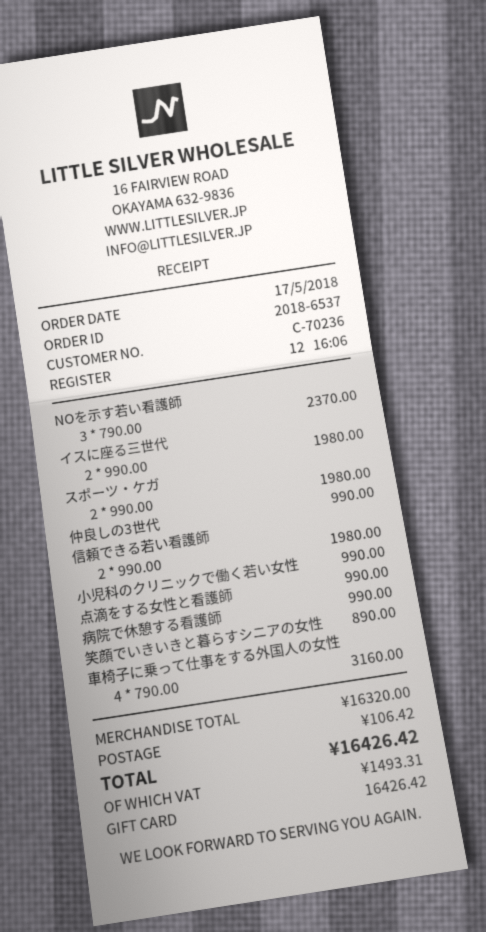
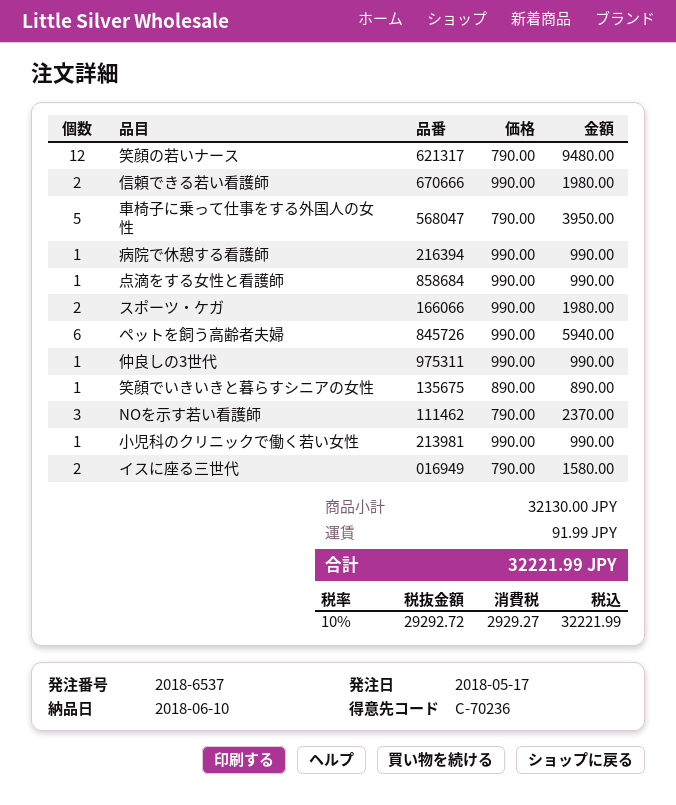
イスに座る三世代: 2 x 990.00 = 1980.00 -> 2 x 790.00 = 1580.00
車椅子に乗って仕事をする外国人の女性: 4 x 790.00 = 3160.00 -> 5 x 790.00 = 3950.00
笑顔の若いナース: none -> 12 x 790.00 = 9480.00
ペットを飼う高齢者夫婦: none -> 6 x 990.00 = 5940.00
subtotal: 16320.00 -> 32130.00
shipping: 106.42 -> 91.99
tax: 1493.31 -> 2929.27
total: 16426.42 -> 32221.99

